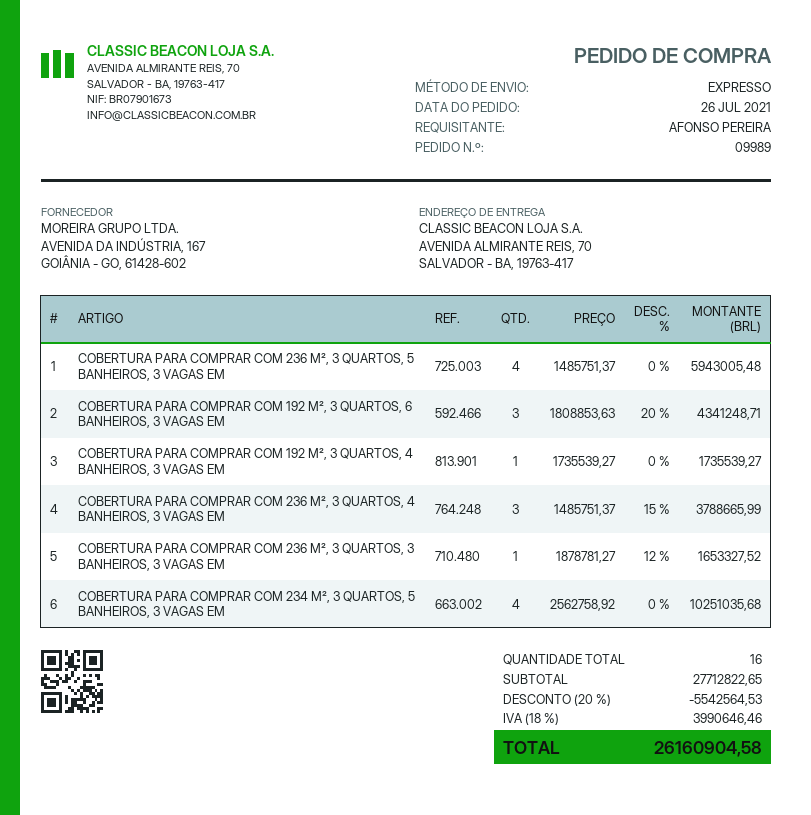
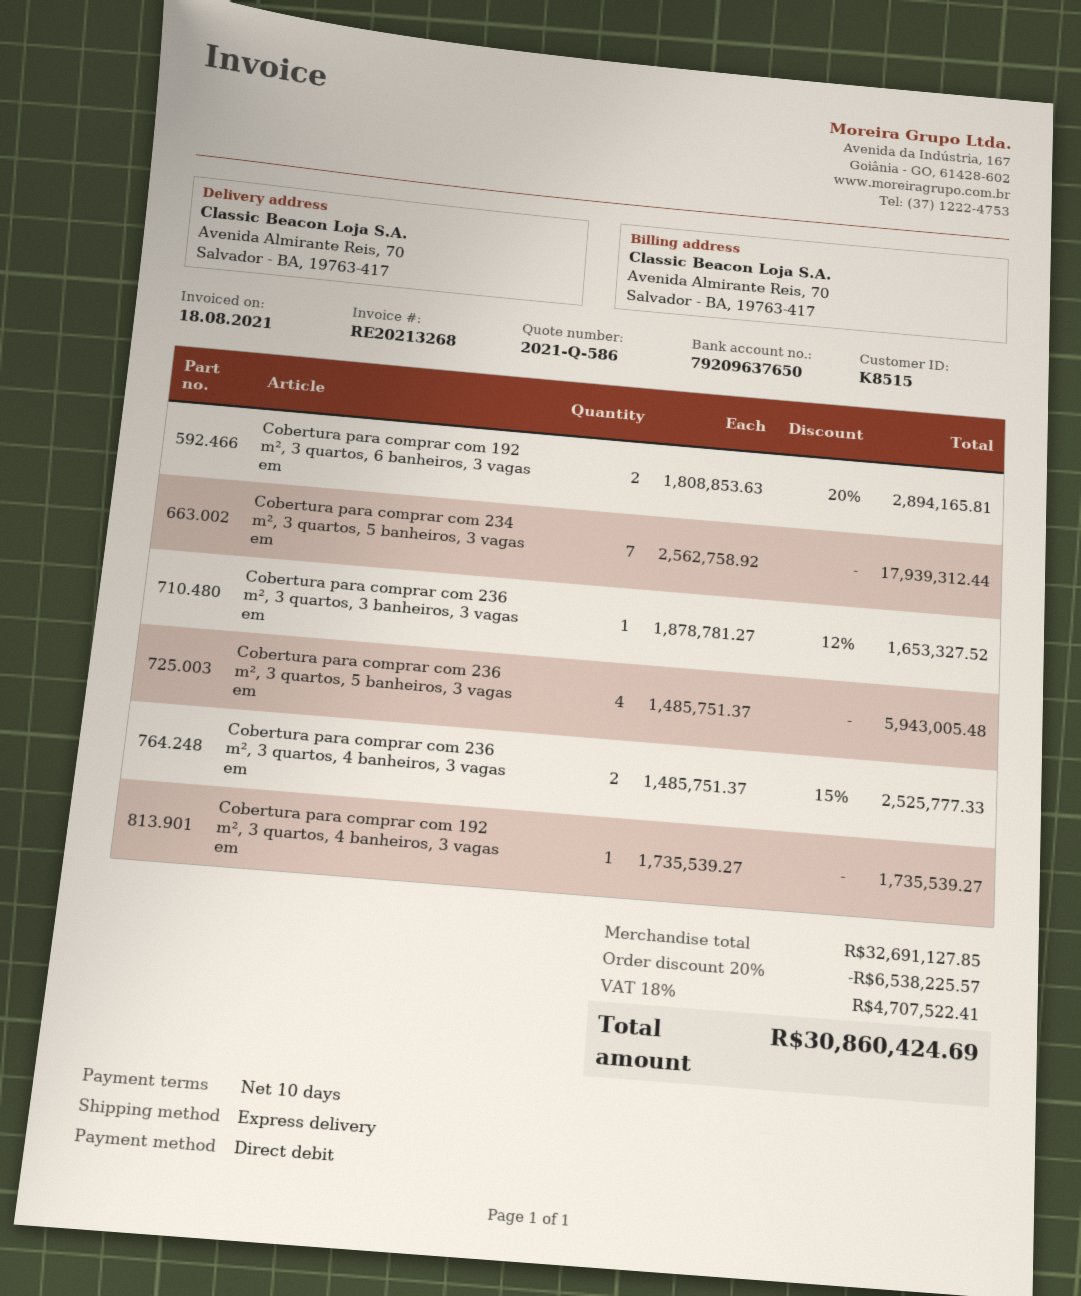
COBERTURA PARA COMPRAR COM 192 M², 3 QUARTOS, 6 BANHEIROS, 3 VAGAS EM: 3 x 1808853.63 - 20% = 4341248.71 -> 2 x 1808853.63 - 20% = 2894165.81
COBERTURA PARA COMPRAR COM 236 M², 3 QUARTOS, 4 BANHEIROS, 3 VAGAS EM: 3 x 1485751.37 - 15% = 3788665.99 -> 2 x 1485751.37 - 15% = 2525777.33
COBERTURA PARA COMPRAR COM 234 M², 3 QUARTOS, 5 BANHEIROS, 3 VAGAS EM: 4 x 2562758.92 = 10251035.68 -> 7 x 2562758.92 = 17939312.44
subtotal: 27712822.65 -> 32691127.85
discount: 20% = 5542564.53 -> 20% = 6538225.57
tax: 18% = 3990646.46 -> 18% = 4707522.41
total: 26160904.58 -> 30860424.69

